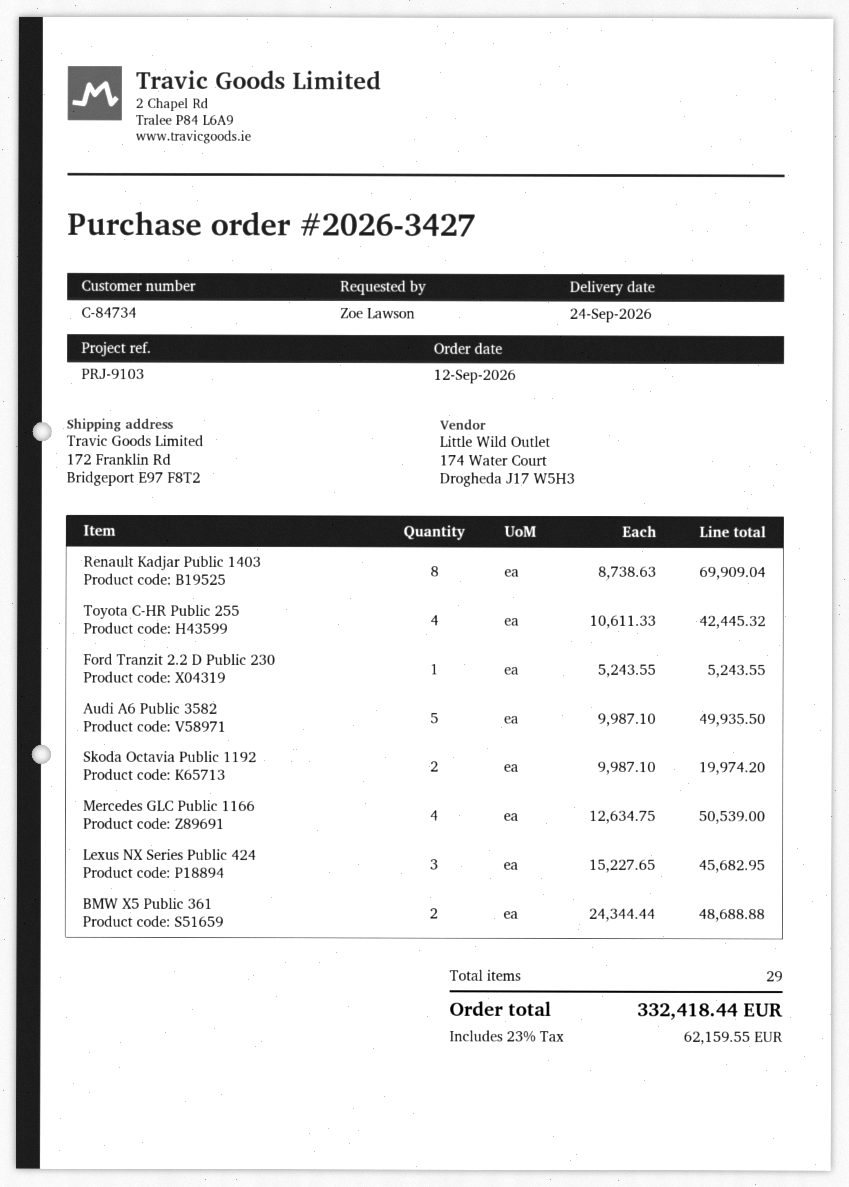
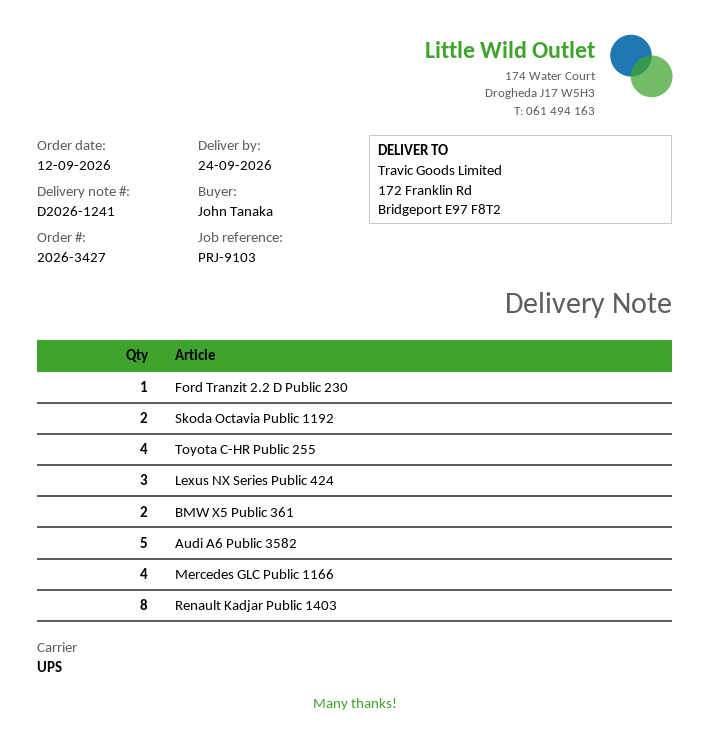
ordered by: Zoe Lawson -> John Tanaka

